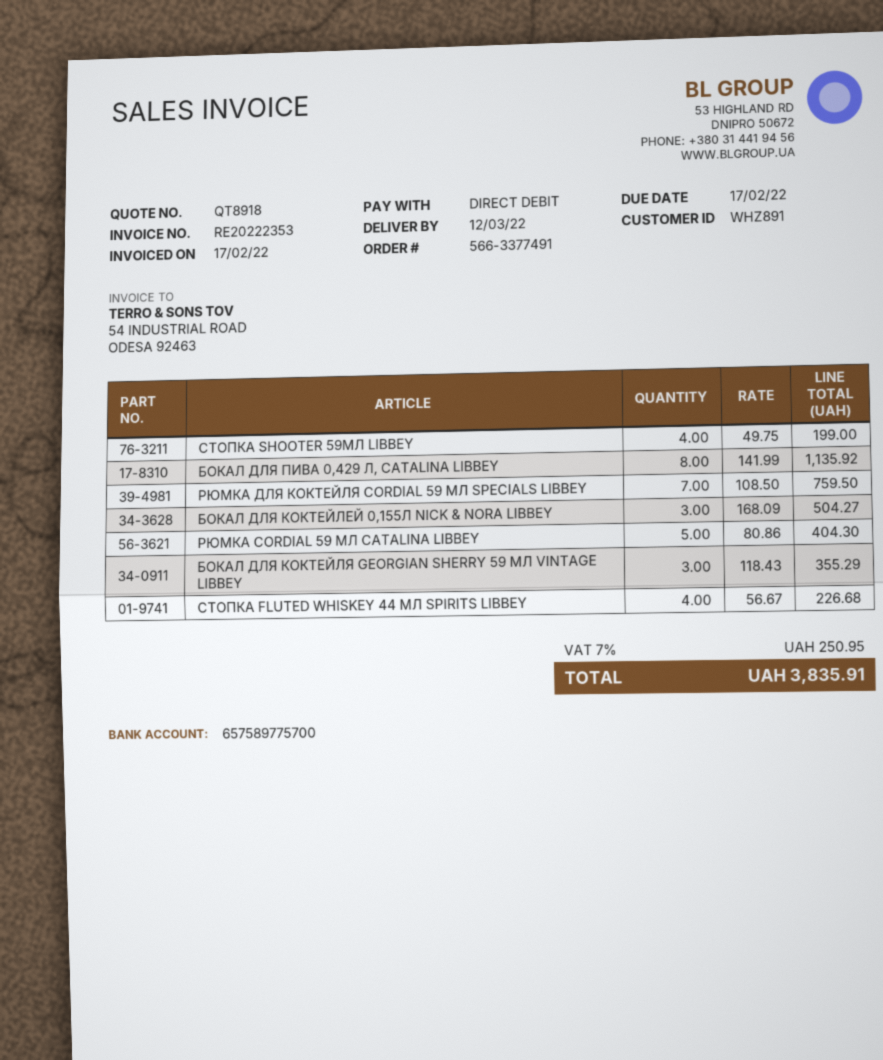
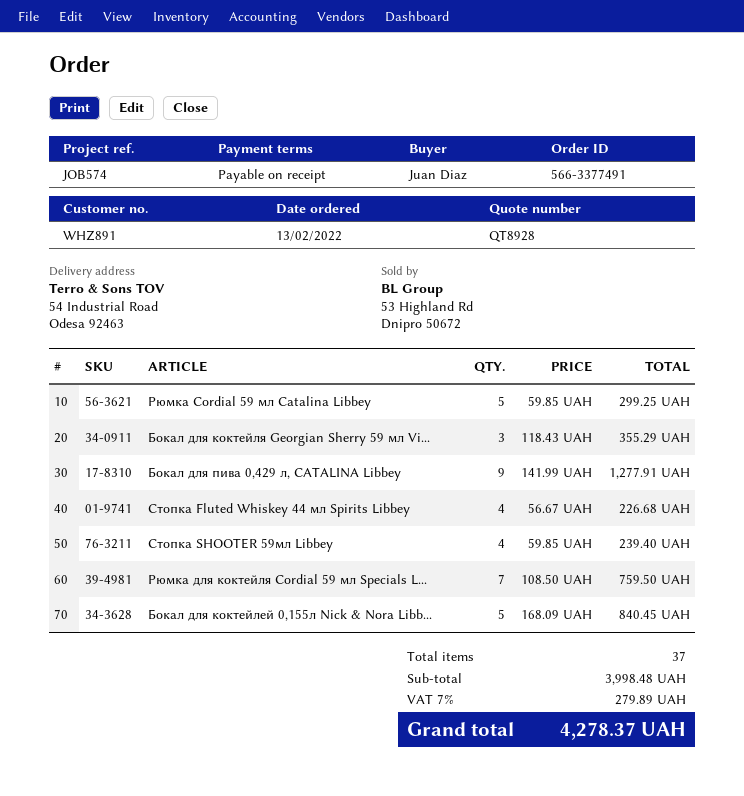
quote number: QT8918 -> QT8928
СТОПКА SHOOTER 59МЛ LIBBEY: 4 x 49.75 = 199.00 -> 4 x 59.85 = 239.40
БОКАЛ ДЛЯ ПИВА 0,429 Л, CATALINA LIBBEY: 8 x 141.99 = 1135.92 -> 9 x 141.99 = 1277.91
БОКАЛ ДЛЯ КОКТЕЙЛЕЙ 0,155Л NICK & NORA LIBBEY: 3 x 168.09 = 504.27 -> 5 x 168.09 = 840.45
РЮМКА CORDIAL 59 МЛ CATALINA LIBBEY: 5 x 80.86 = 404.30 -> 5 x 59.85 = 299.25
tax: 7% = 250.95 -> 7% = 279.89
total: 3835.91 -> 4278.37

